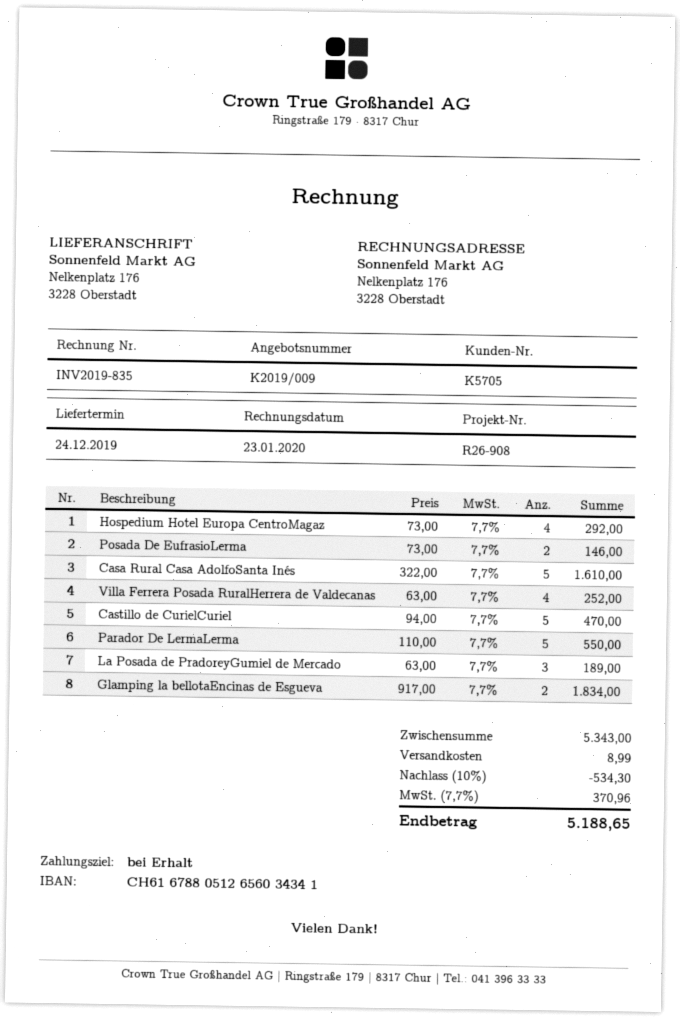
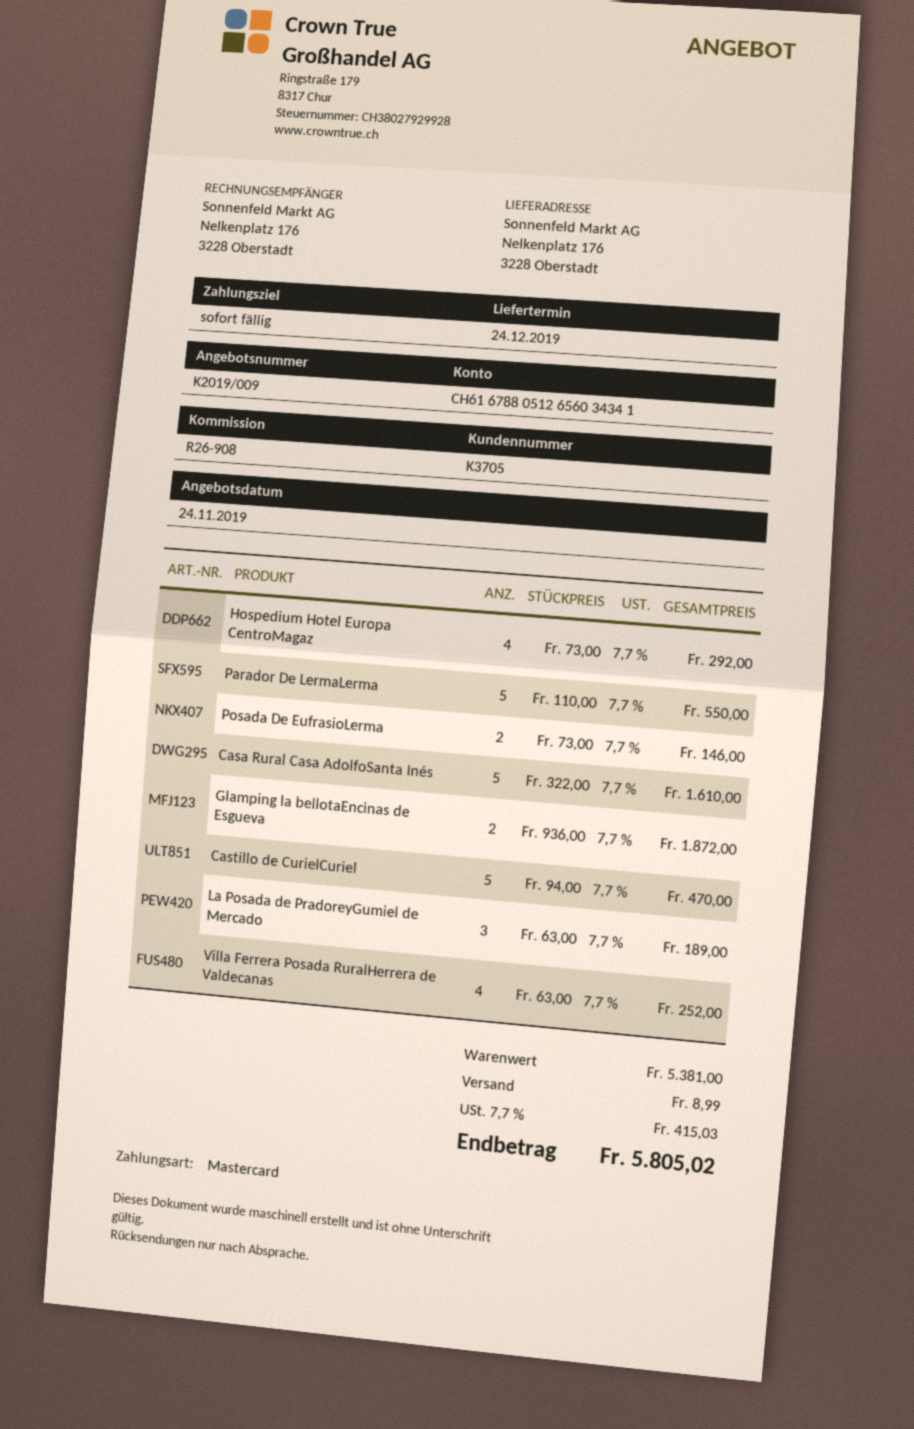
customer number: K5705 -> K3705
Glamping la bellotaEncinas de Esgueva: 2 x 917.00 = 1834.00 -> 2 x 936.00 = 1872.00
subtotal: 5343.00 -> 5381.00
discount: 10% = 534.30 -> none
tax: 7.7% = 370.96 -> 7.7% = 415.03
total: 5188.65 -> 5805.02

